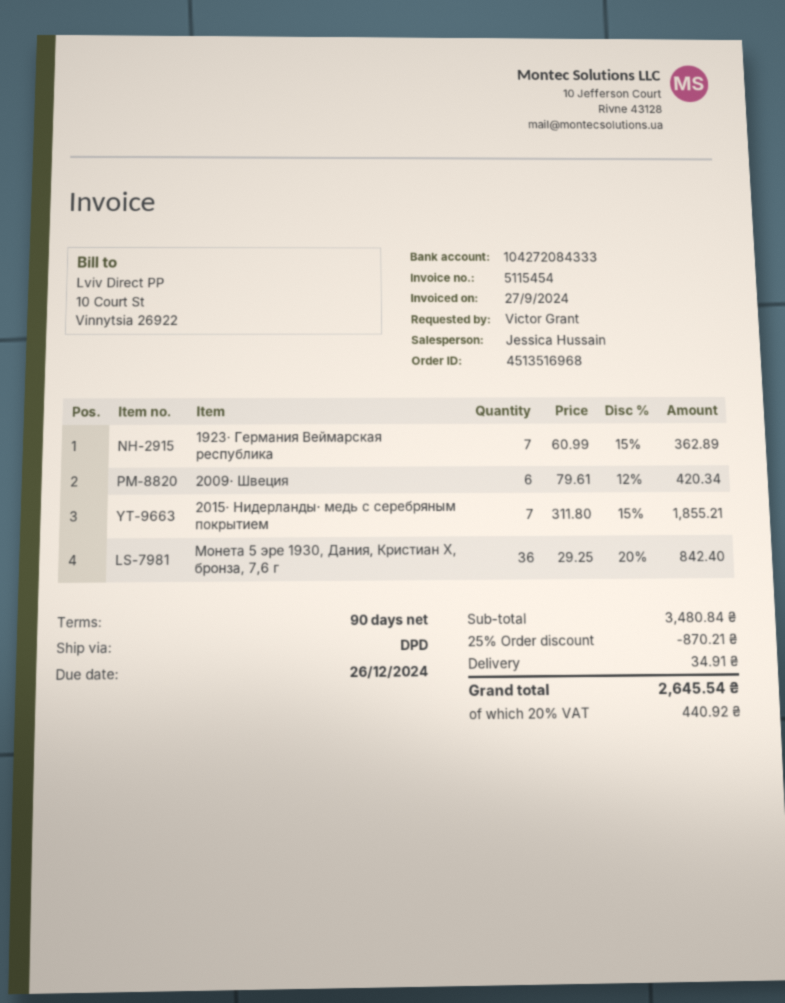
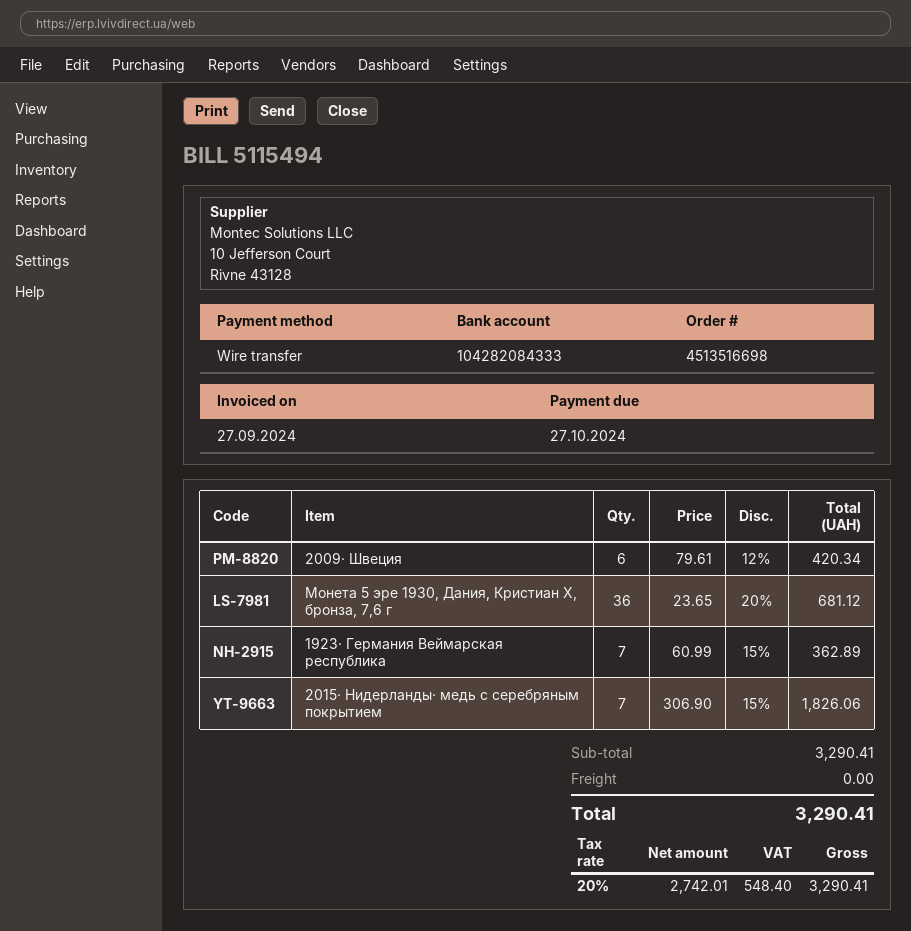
order number: 4513516968 -> 4513516698
invoice number: 5115454 -> 5115494
due date: 2024-12-26 -> 2024-10-27
bank account: 104272084333 -> 104282084333
2015· Нидерланды· медь с серебряным покрытием: 7 x 311.80 - 15% = 1855.21 -> 7 x 306.90 - 15% = 1826.06
Монета 5 эре 1930, Дания, Кристиан X, бронза, 7,6 г: 36 x 29.25 - 20% = 842.40 -> 36 x 23.65 - 20% = 681.12
subtotal: 3480.84 -> 3290.41
discount: 25% = 870.21 -> none
shipping: 34.91 -> 0.00
tax: 20% = 440.92 -> 20% = 548.40
total: 2645.54 -> 3290.41

